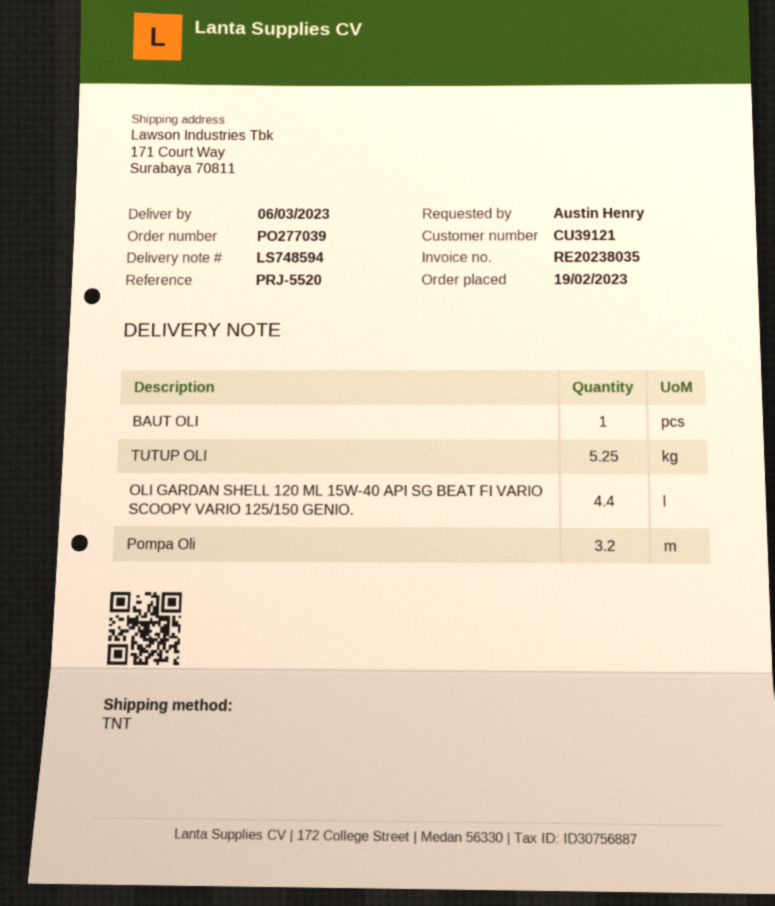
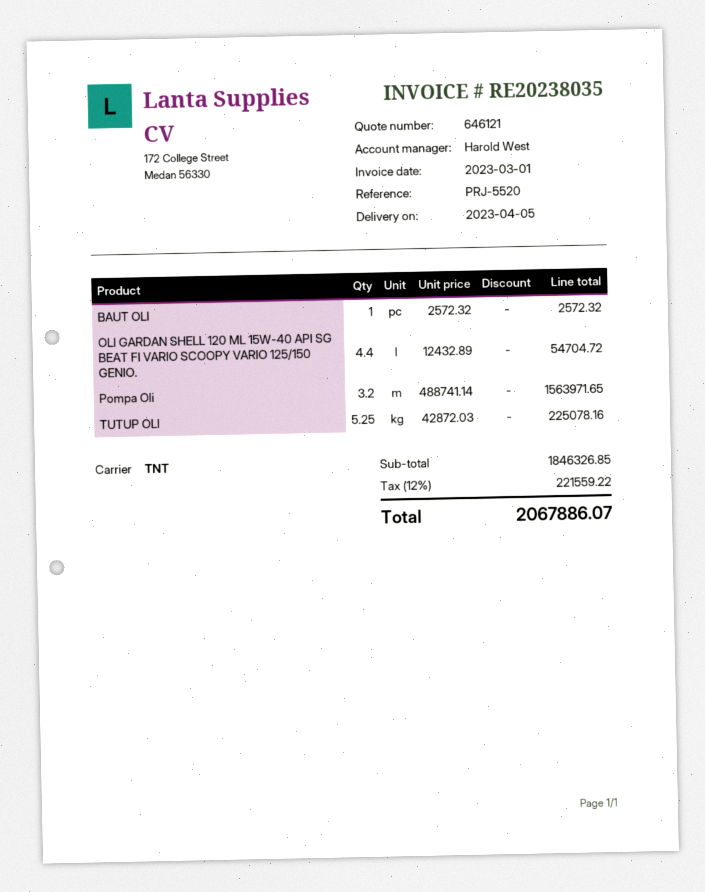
delivery date: 2023-03-06 -> 2023-04-05

